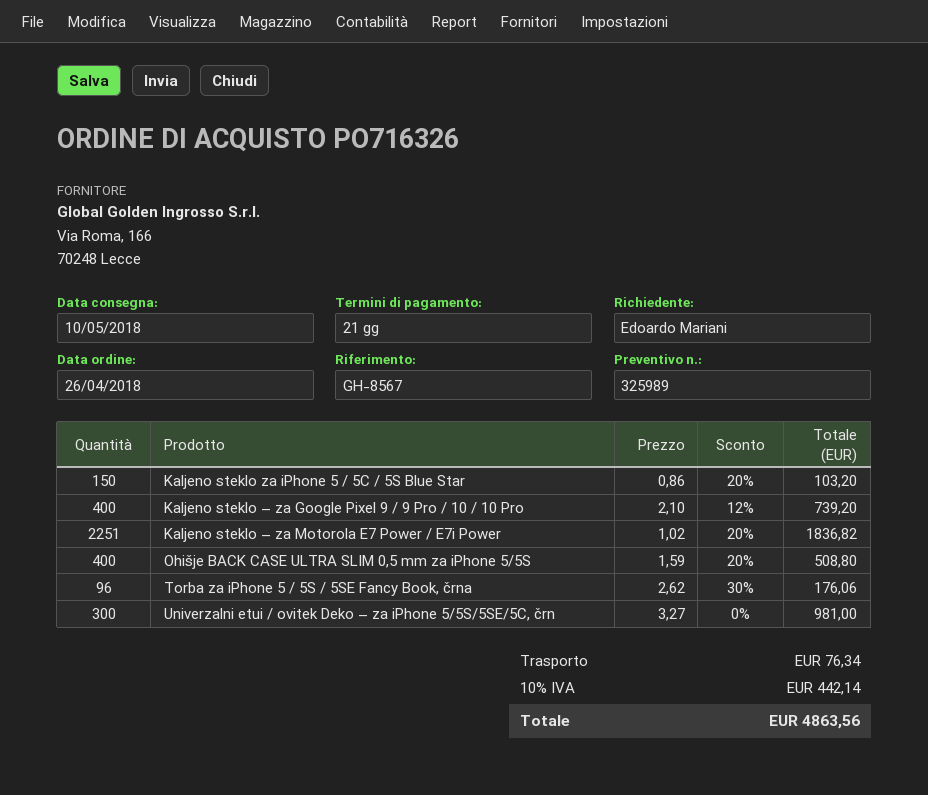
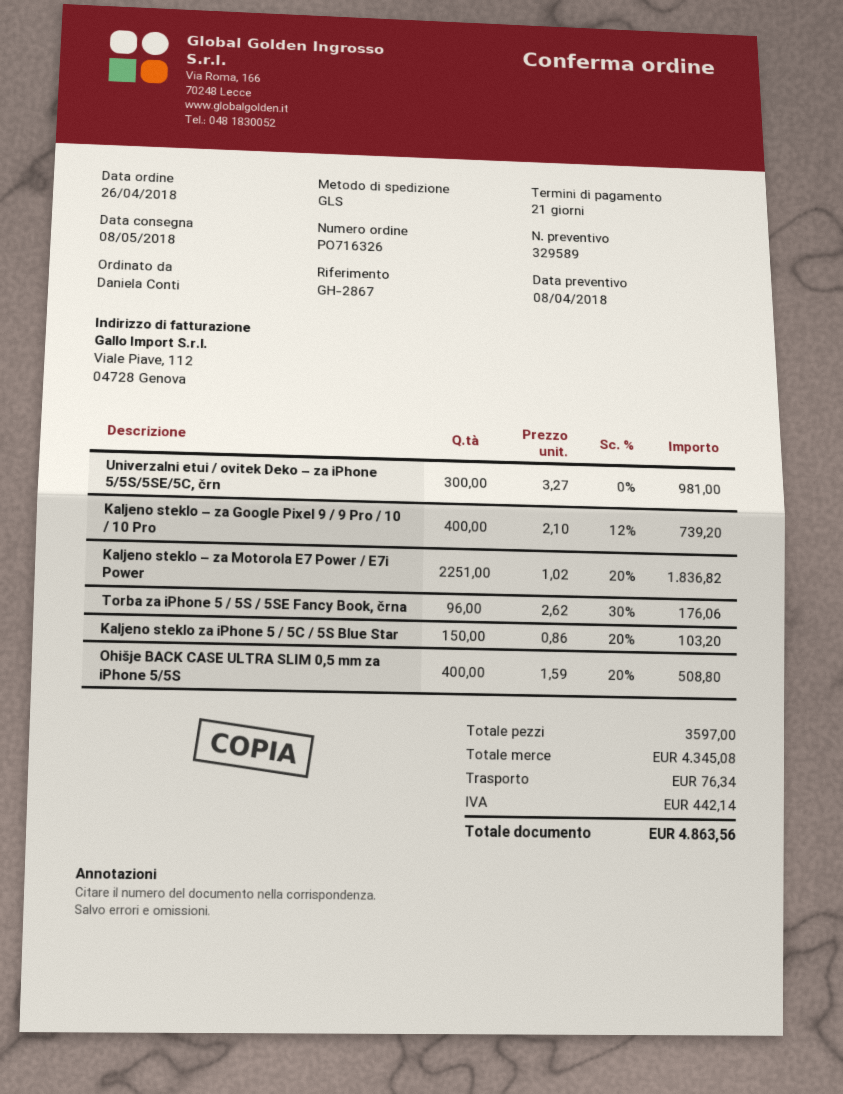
quote number: 325989 -> 329589
delivery date: 2018-05-10 -> 2018-05-08
reference: GH-8567 -> GH-2867
ordered by: Edoardo Mariani -> Daniela Conti

